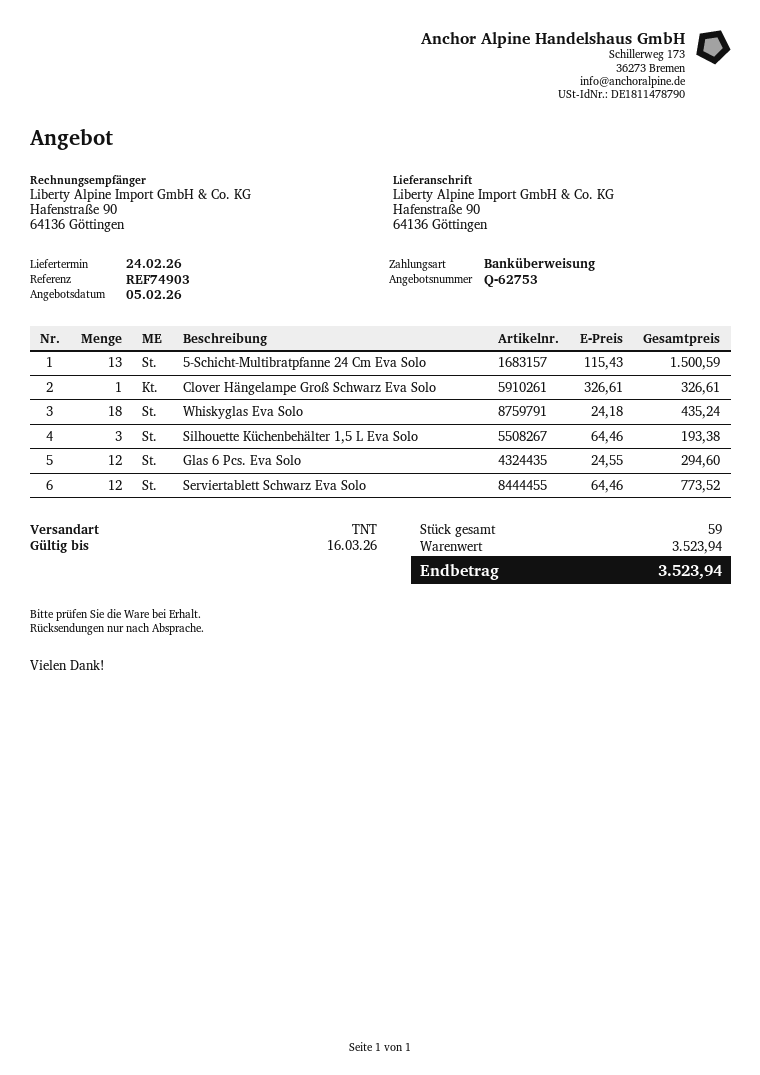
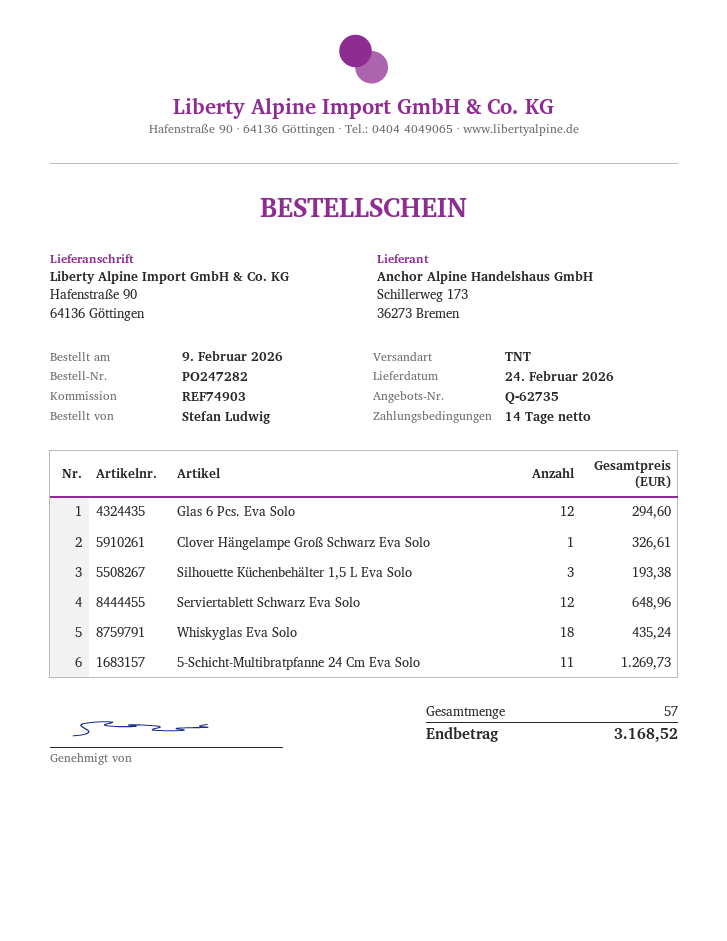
quote number: Q-62753 -> Q-62735
5-Schicht-Multibratpfanne 24 Cm Eva Solo: 13 for 1500.59 -> 11 for 1269.73
Serviertablett Schwarz Eva Solo: 12 for 773.52 -> 12 for 648.96
total quantity: 59 -> 57
total: 3523.94 -> 3168.52

